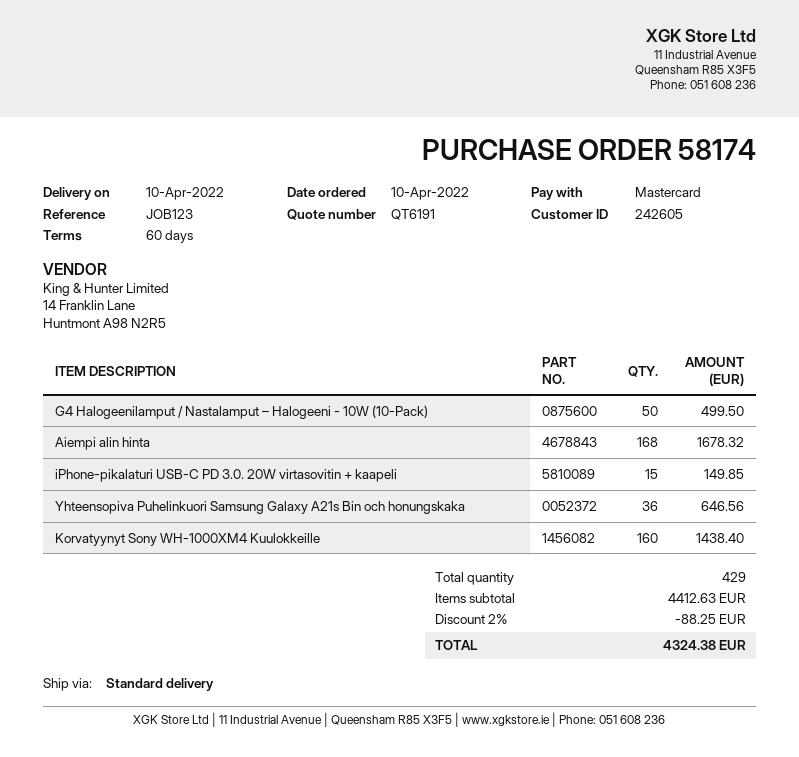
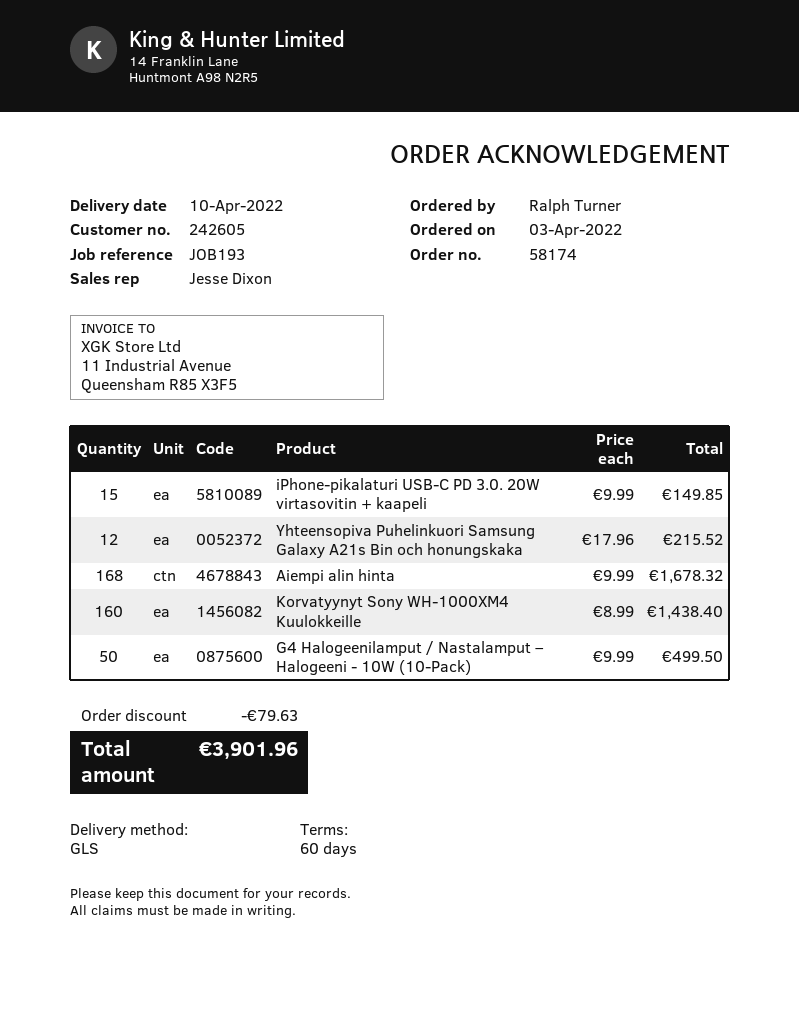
order date: 2022-04-10 -> 2022-04-03
reference: JOB123 -> JOB193
shipping method: standard -> GLS
Yhteensopiva Puhelinkuori Samsung Galaxy A21s Bin och honungskaka: 36 for 646.56 -> 12 for 215.52
discount: 88.25 -> 79.63
total: 4324.38 -> 3901.96

